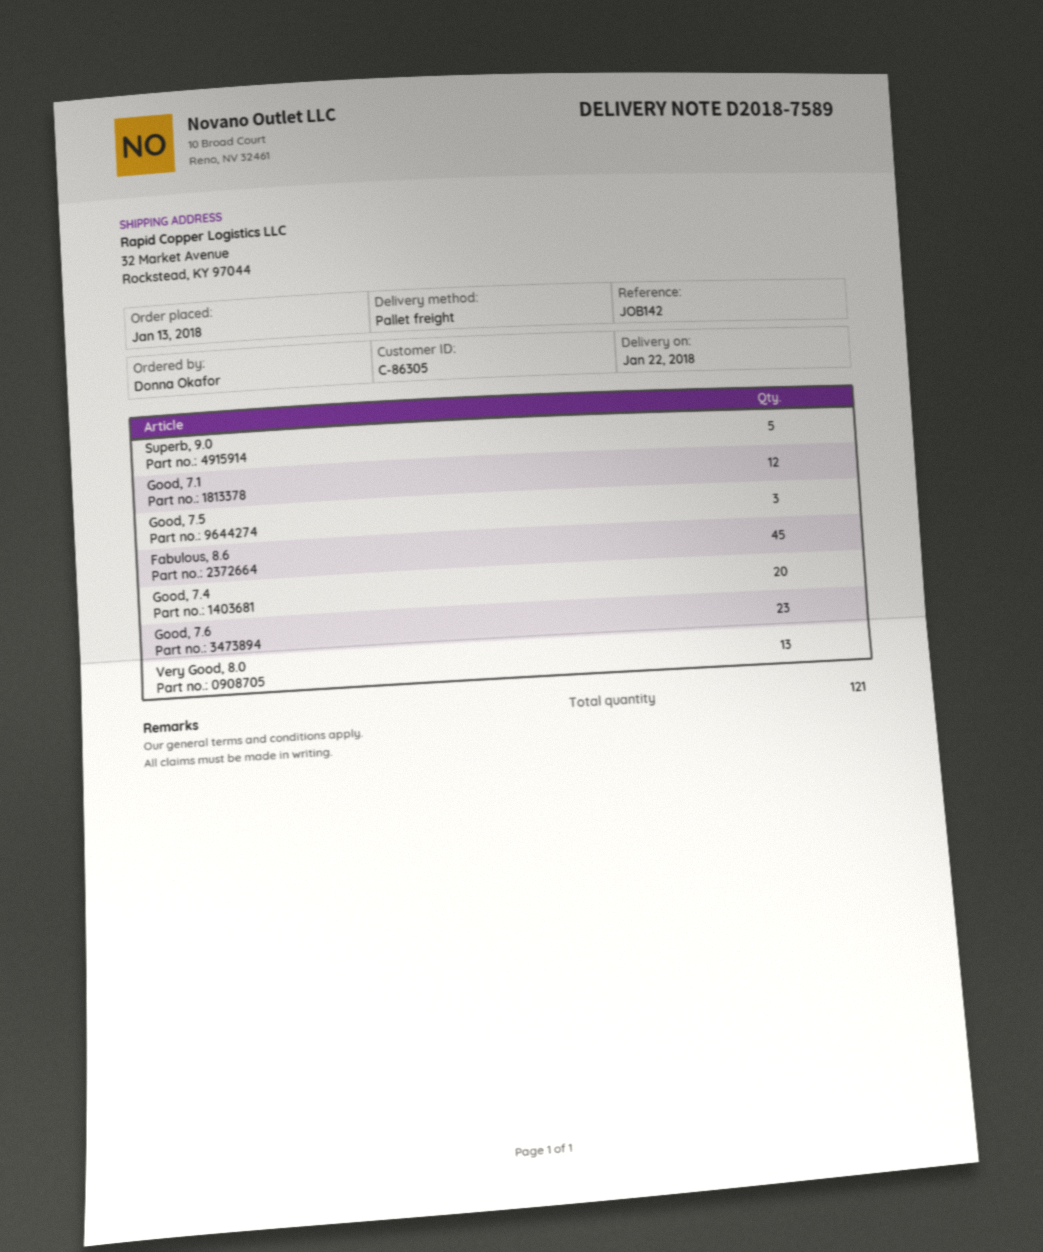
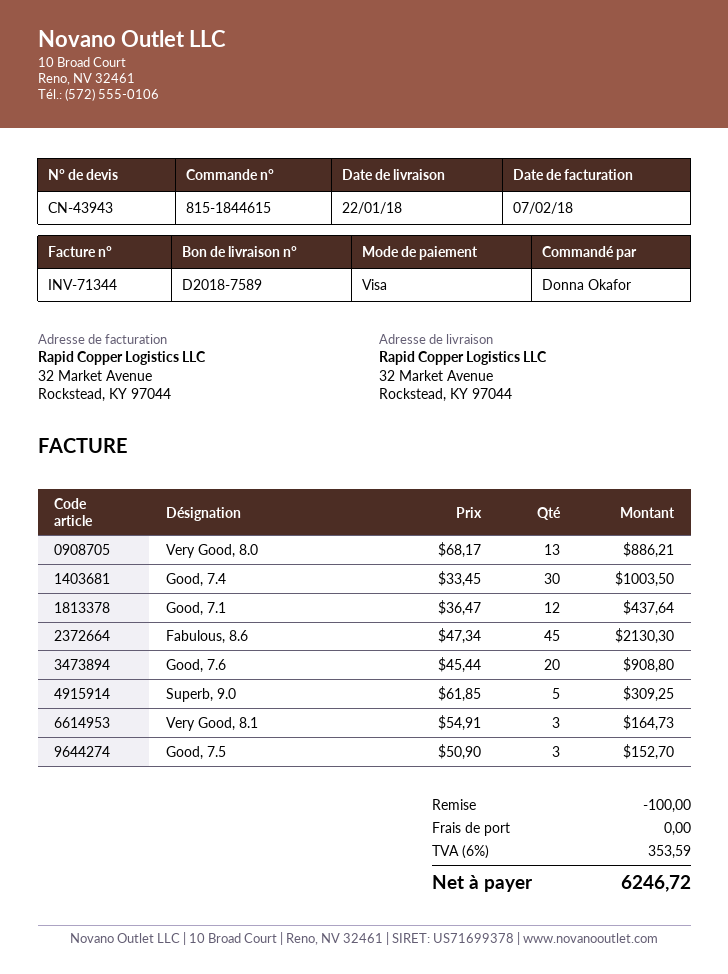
Good, 7.4: 20 -> 30
Good, 7.6: 23 -> 20
Very Good, 8.1: none -> 3

